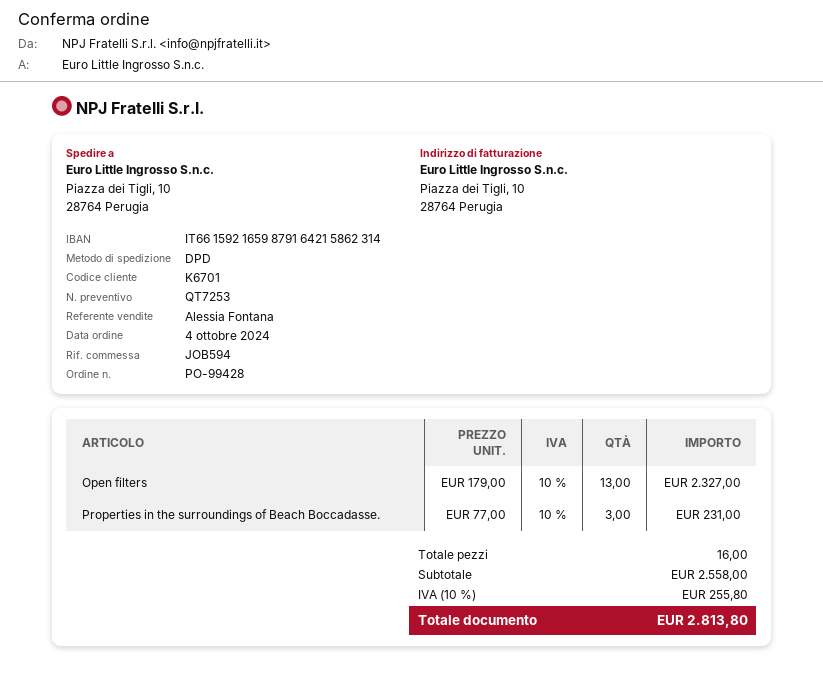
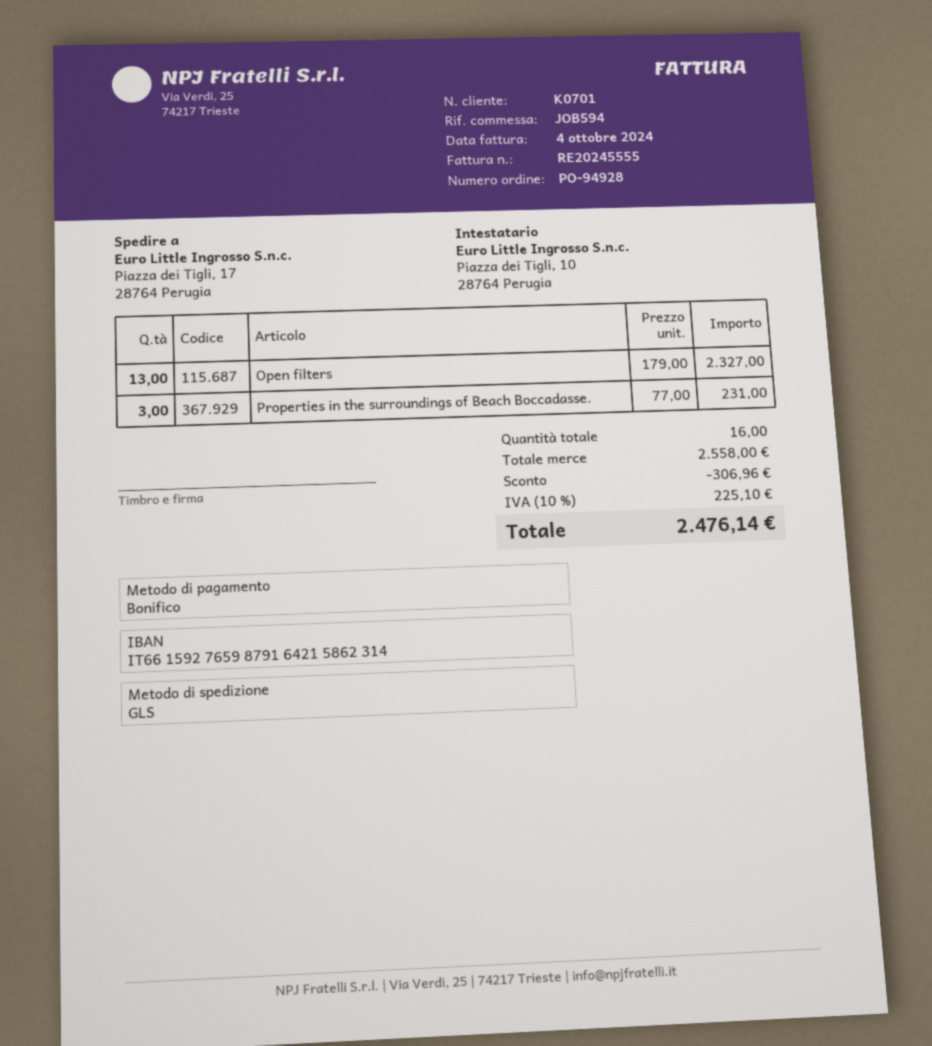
order number: PO-99428 -> PO-94928
customer number: K6701 -> K0701
bank account: IT6615921659879164215862314 -> IT6615927659879164215862314
shipping method: DPD -> GLS
ship to: Piazza dei Tigli, 10, 28764 Perugia -> Piazza dei Tigli, 17, 28764 Perugia
discount: none -> 306.96
tax: 10% = 255.80 -> 10% = 225.10
total: 2813.80 -> 2476.14

